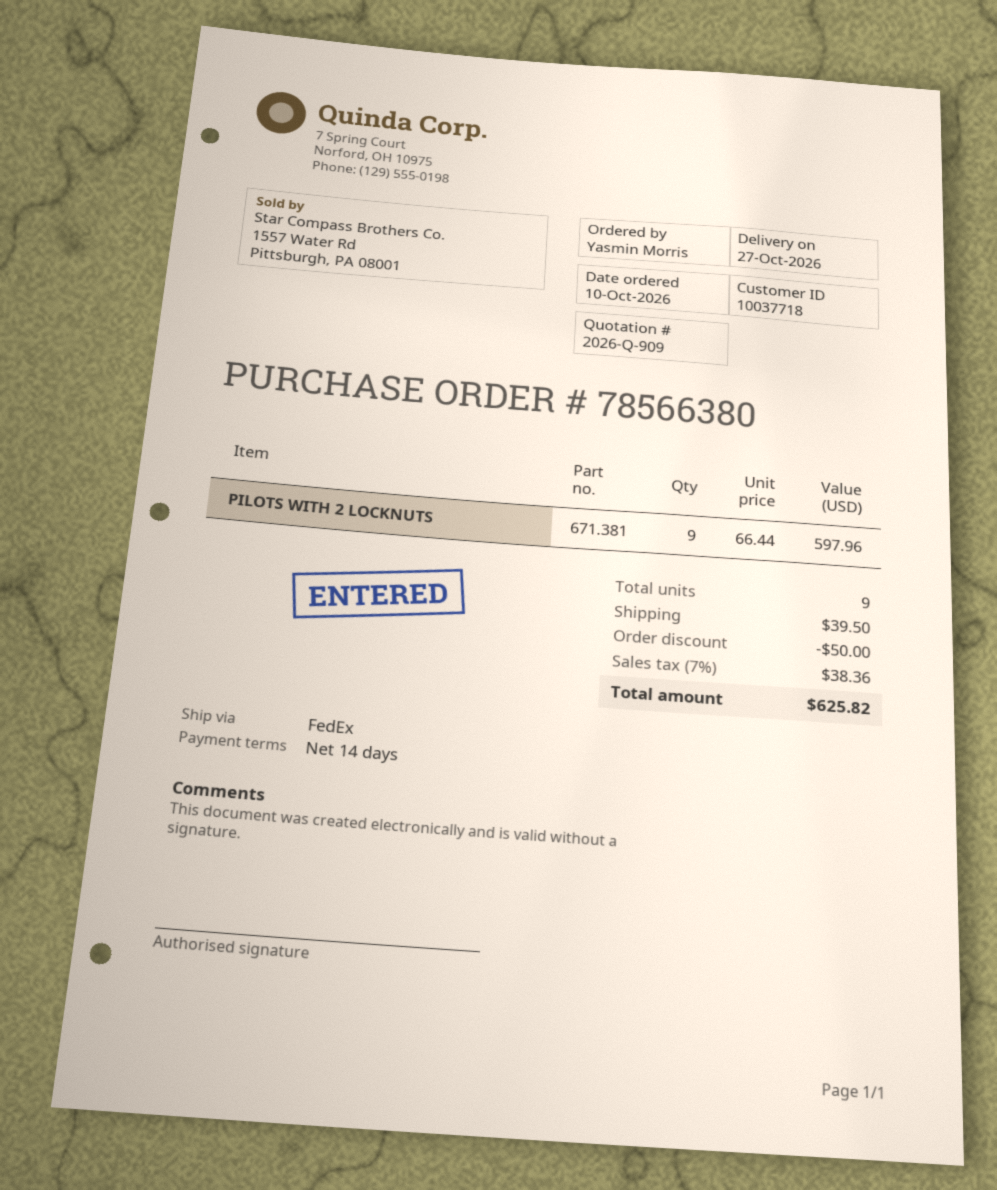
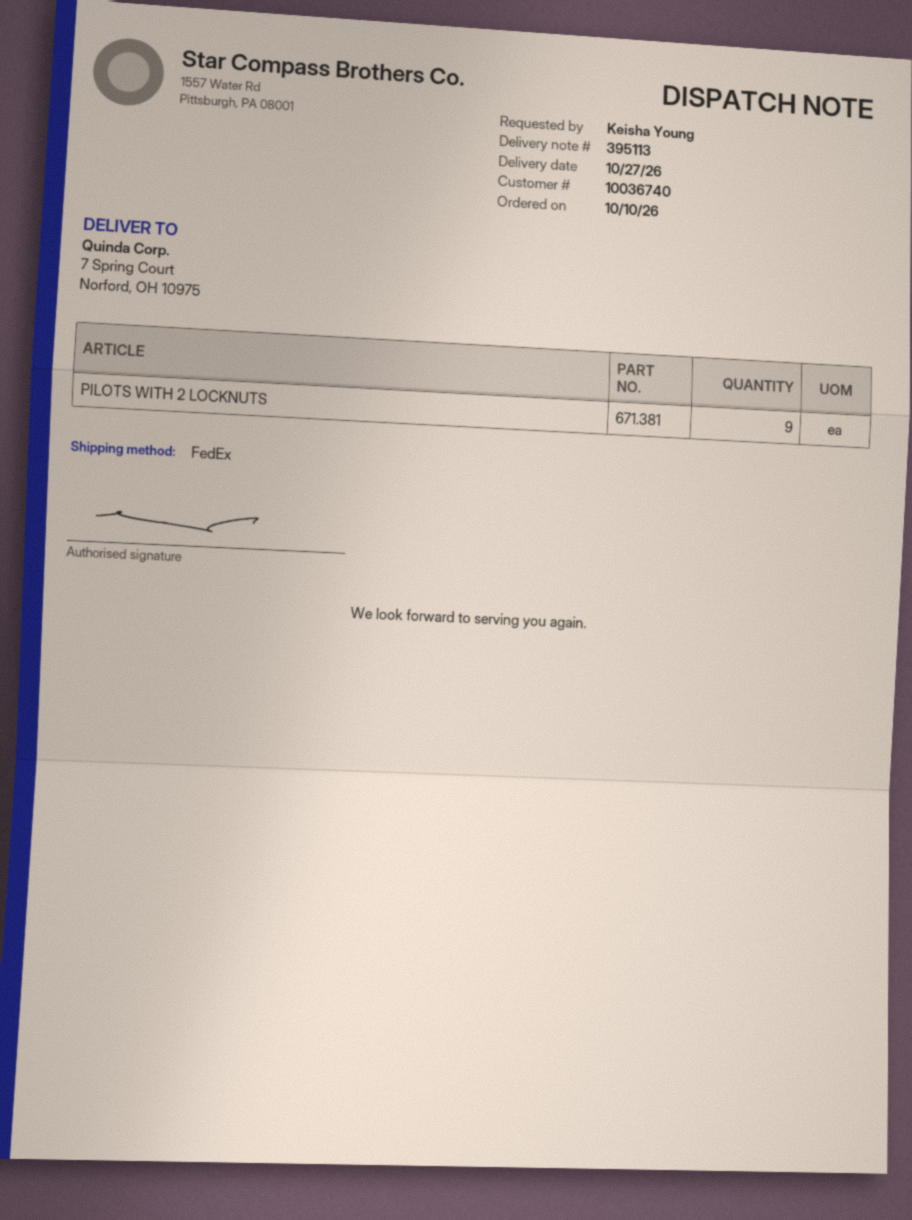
customer number: 10037718 -> 10036740
ordered by: Yasmin Morris -> Keisha Young

